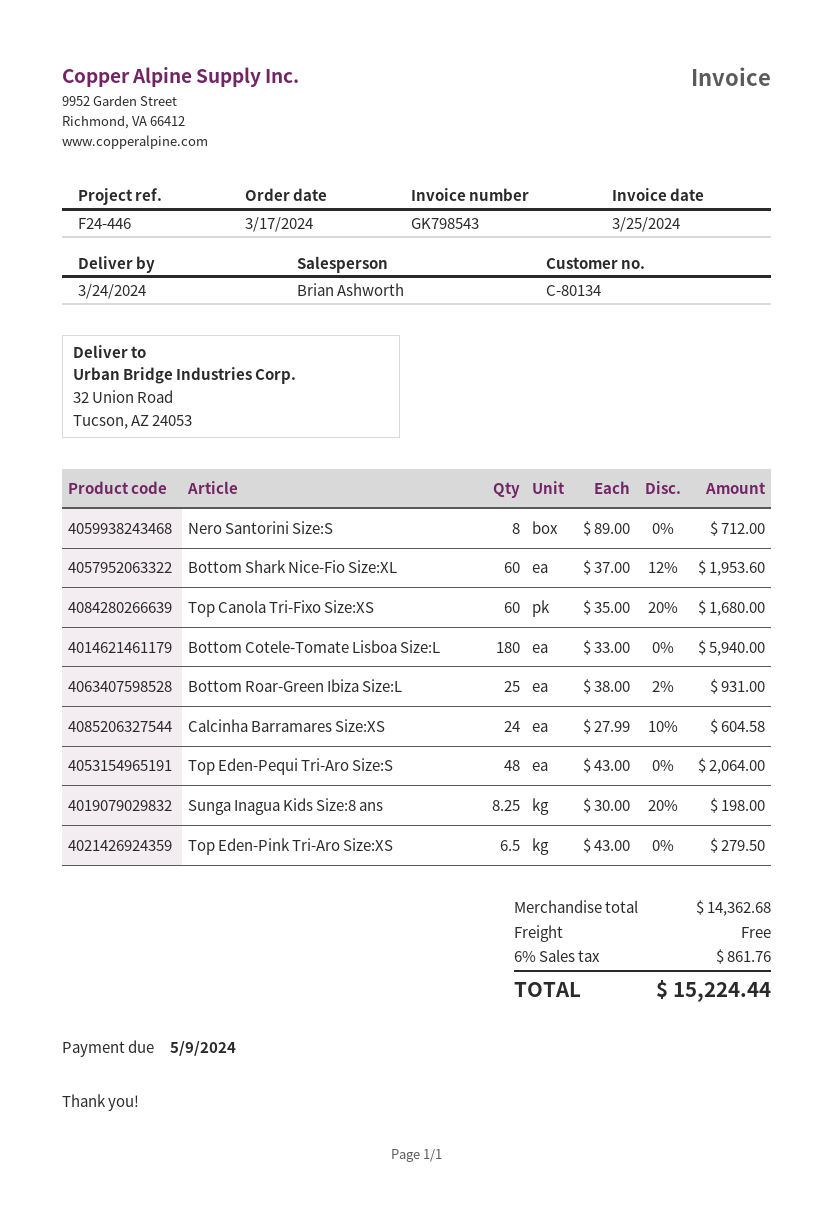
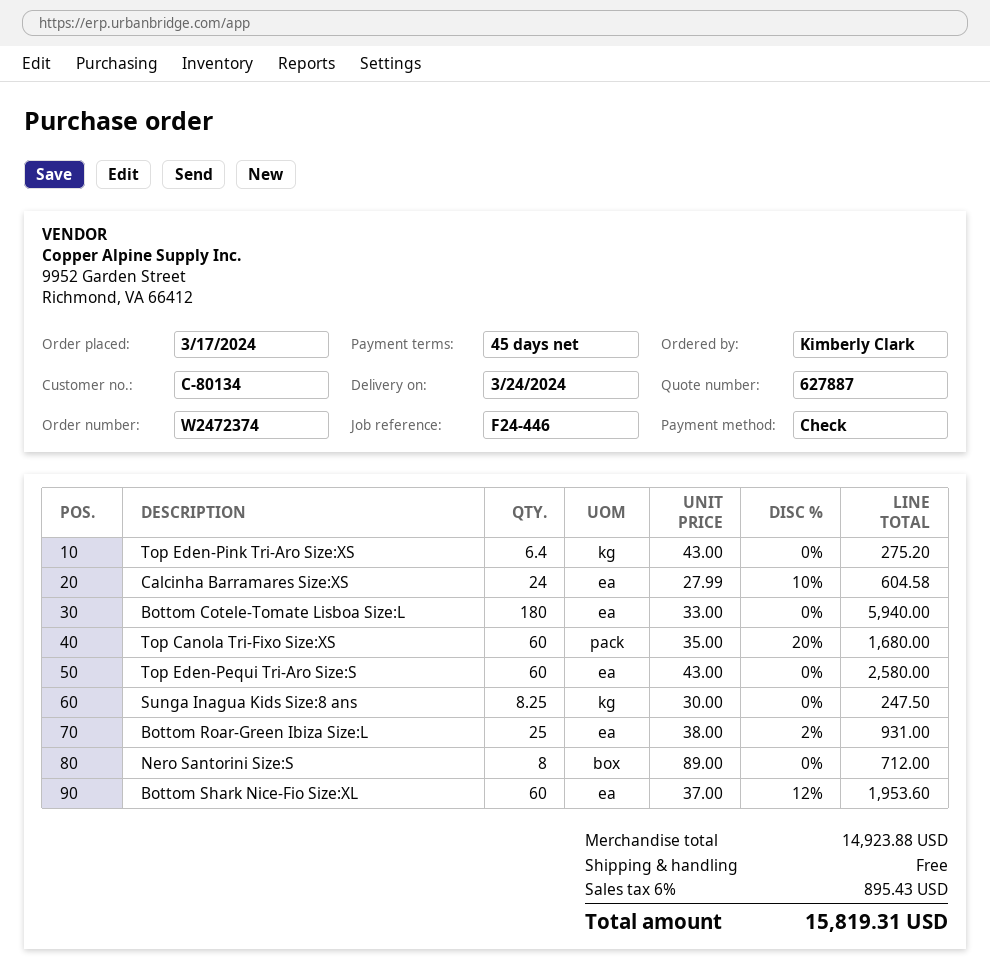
Top Eden-Pequi Tri-Aro Size:S: 48 x 43.00 = 2064.00 -> 60 x 43.00 = 2580.00
Sunga Inagua Kids Size:8 ans: 8.25 x 30.00 - 20% = 198.00 -> 8.25 x 30.00 = 247.50
Top Eden-Pink Tri-Aro Size:XS: 6.5 x 43.00 = 279.50 -> 6.4 x 43.00 = 275.20
subtotal: 14362.68 -> 14923.88
tax: 6% = 861.76 -> 6% = 895.43
total: 15224.44 -> 15819.31

